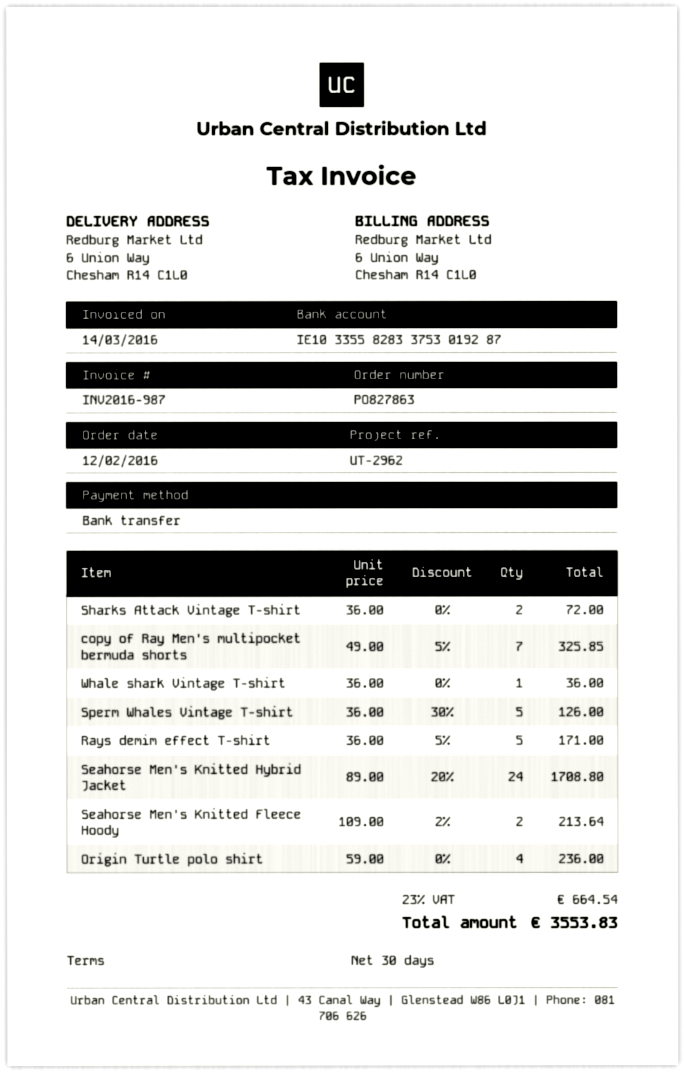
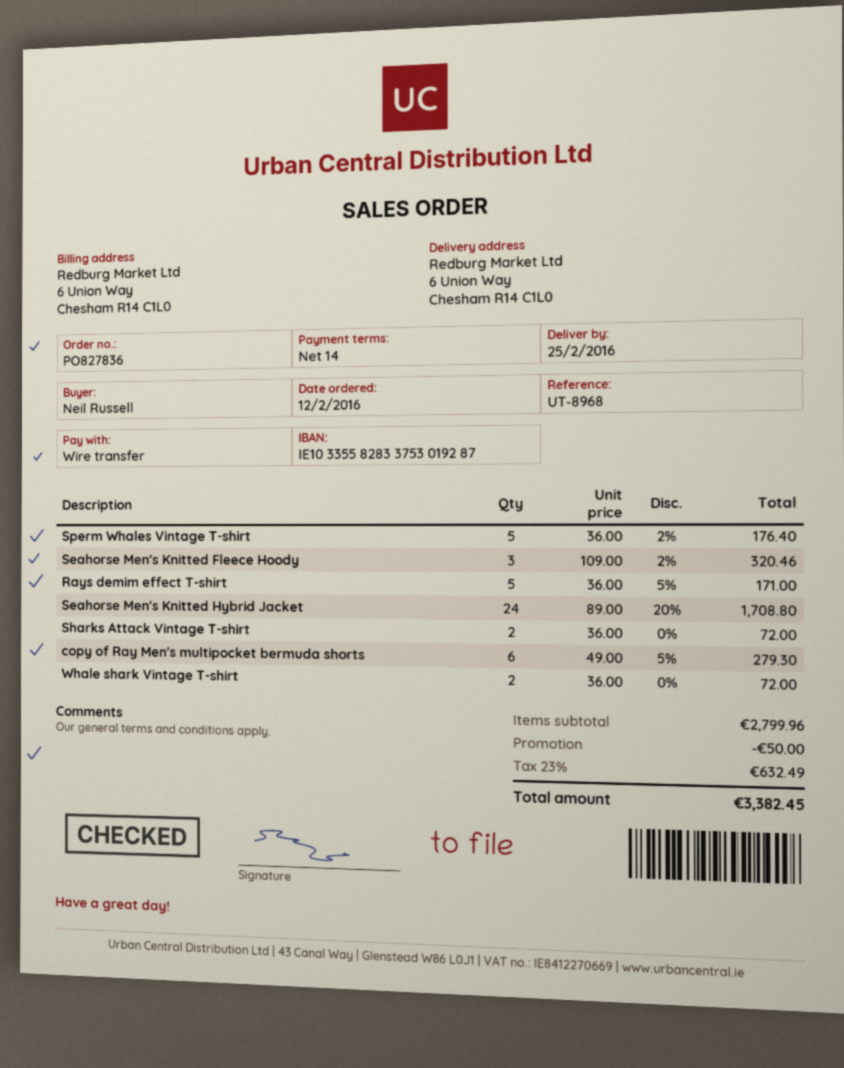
order number: PO827863 -> PO827836
payment terms: 30 days -> 14 days
reference: UT-2962 -> UT-8968
copy of Ray Men's multipocket bermuda shorts: 7 x 49.00 - 5% = 325.85 -> 6 x 49.00 - 5% = 279.30
Whale shark Vintage T-shirt: 1 x 36.00 = 36.00 -> 2 x 36.00 = 72.00
Sperm Whales Vintage T-shirt: 5 x 36.00 - 30% = 126.00 -> 5 x 36.00 - 2% = 176.40
Seahorse Men's Knitted Fleece Hoody: 2 x 109.00 - 2% = 213.64 -> 3 x 109.00 - 2% = 320.46
Origin Turtle polo shirt: 4 x 59.00 = 236.00 -> none
discount: none -> 50.00
tax: 23% = 664.54 -> 23% = 632.49
total: 3553.83 -> 3382.45

